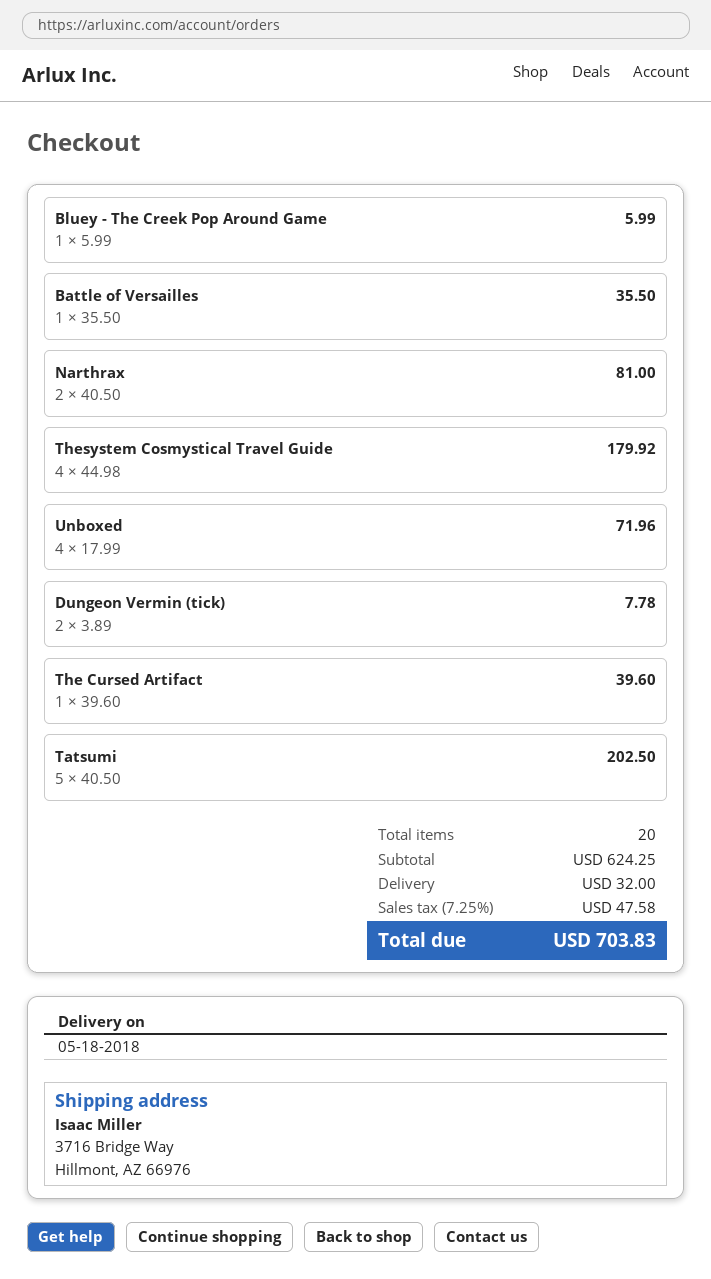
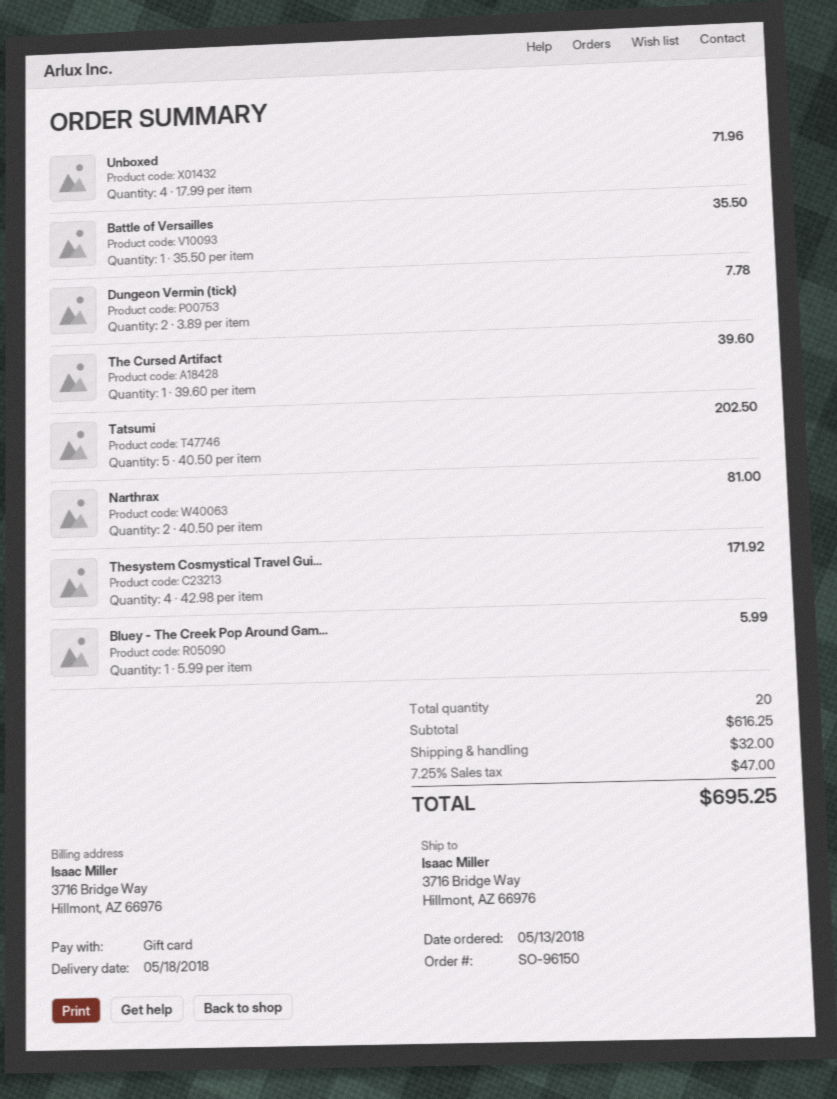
Thesystem Cosmystical Travel Guide: 4 x 44.98 = 179.92 -> 4 x 42.98 = 171.92
subtotal: 624.25 -> 616.25
tax: 7.25% = 47.58 -> 7.25% = 47.00
total: 703.83 -> 695.25

